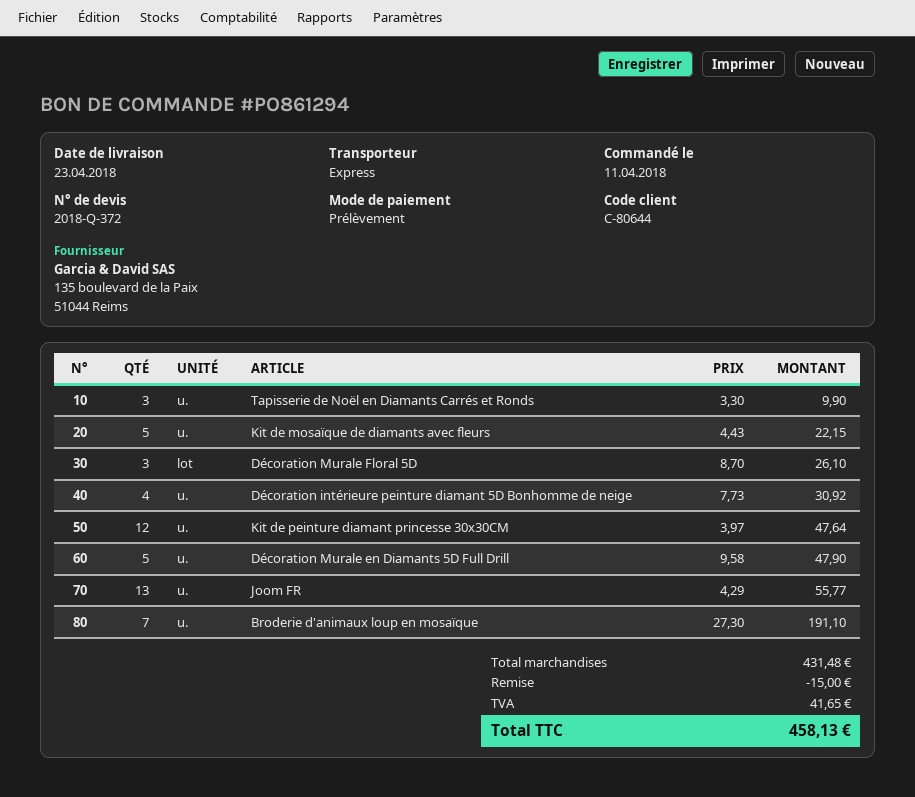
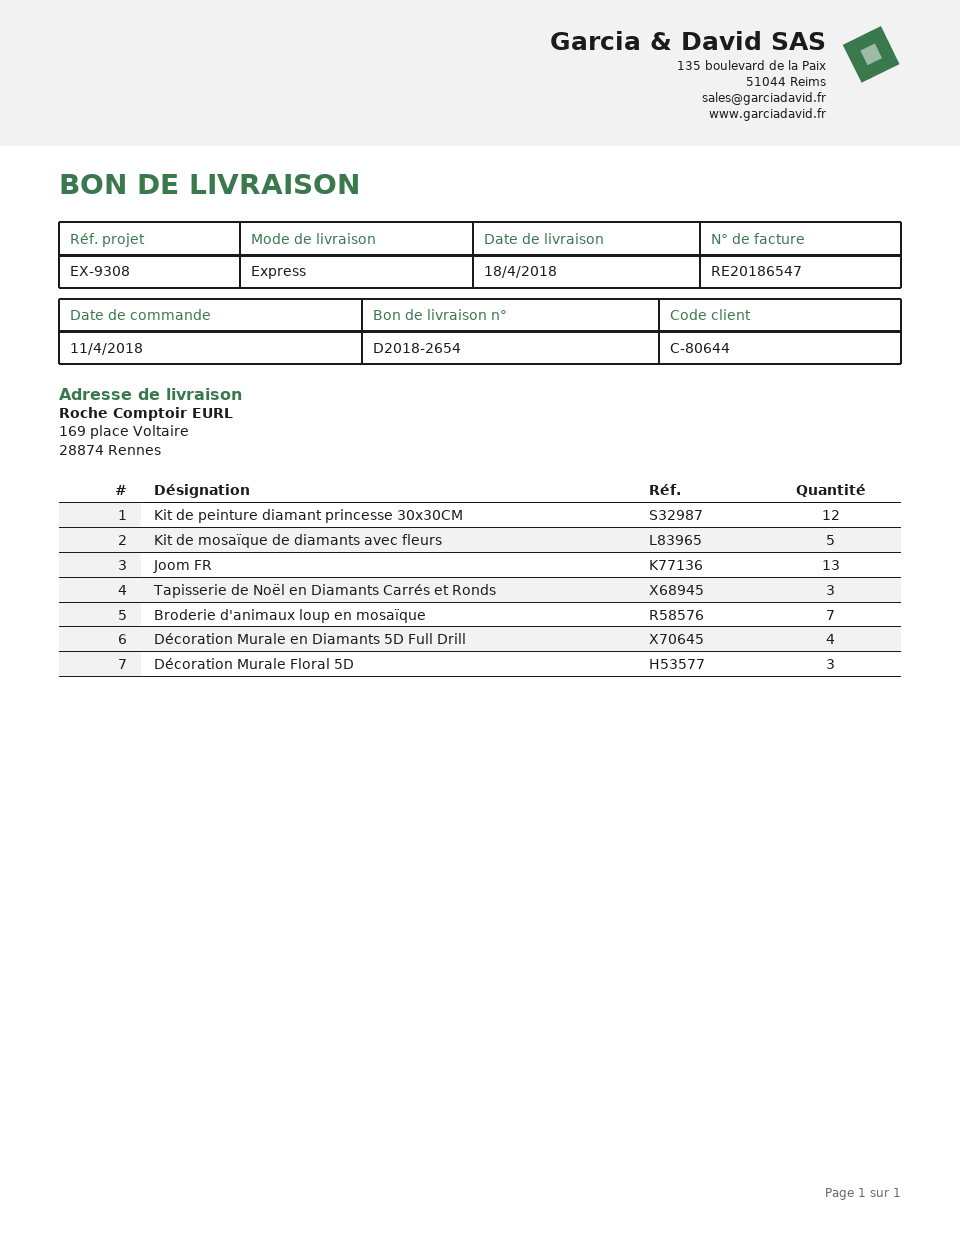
delivery date: 2018-04-23 -> 2018-04-18
Décoration intérieure peinture diamant 5D Bonhomme de neige: 4 -> none
Décoration Murale en Diamants 5D Full Drill: 5 -> 4

